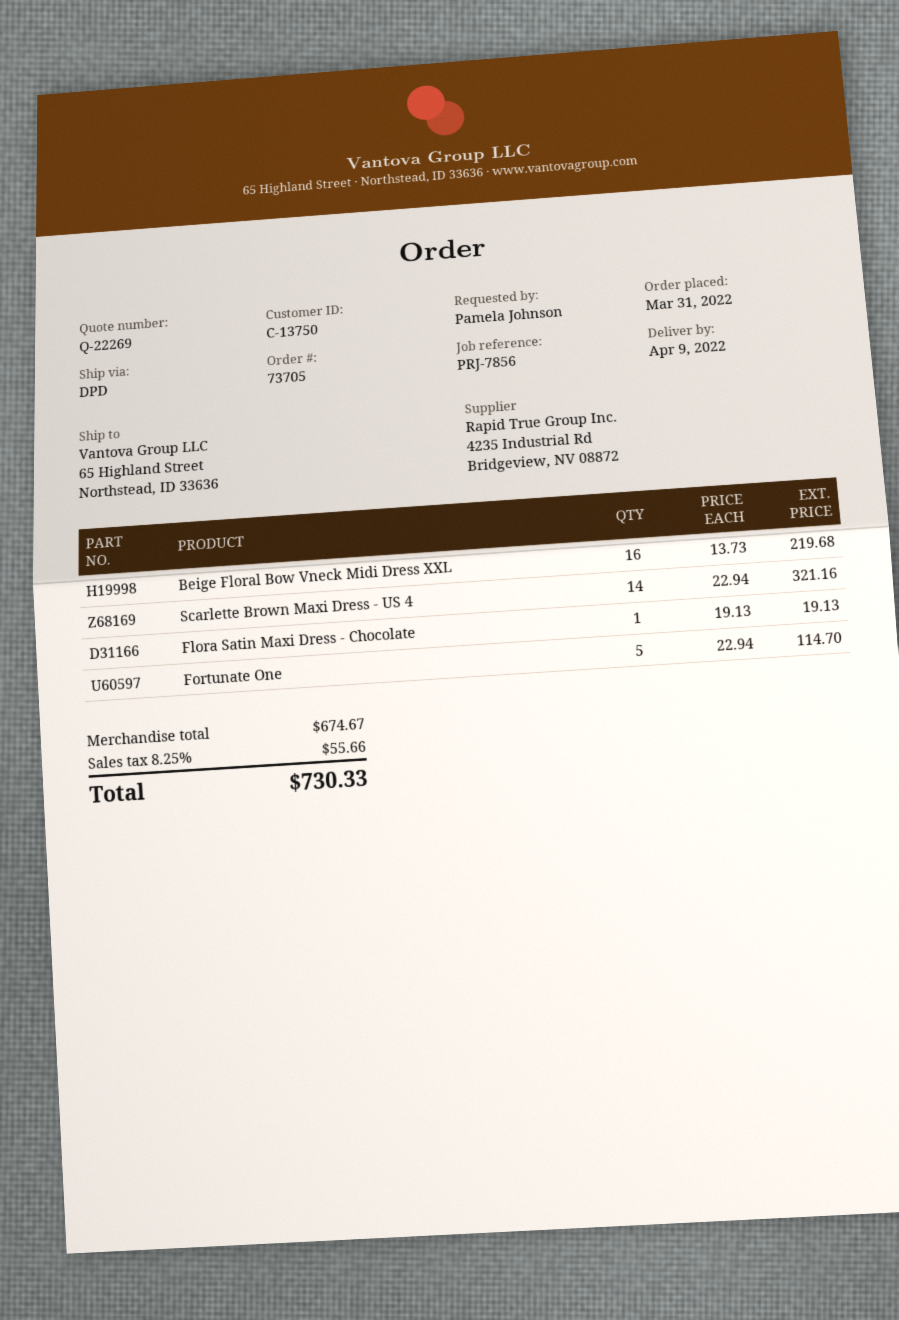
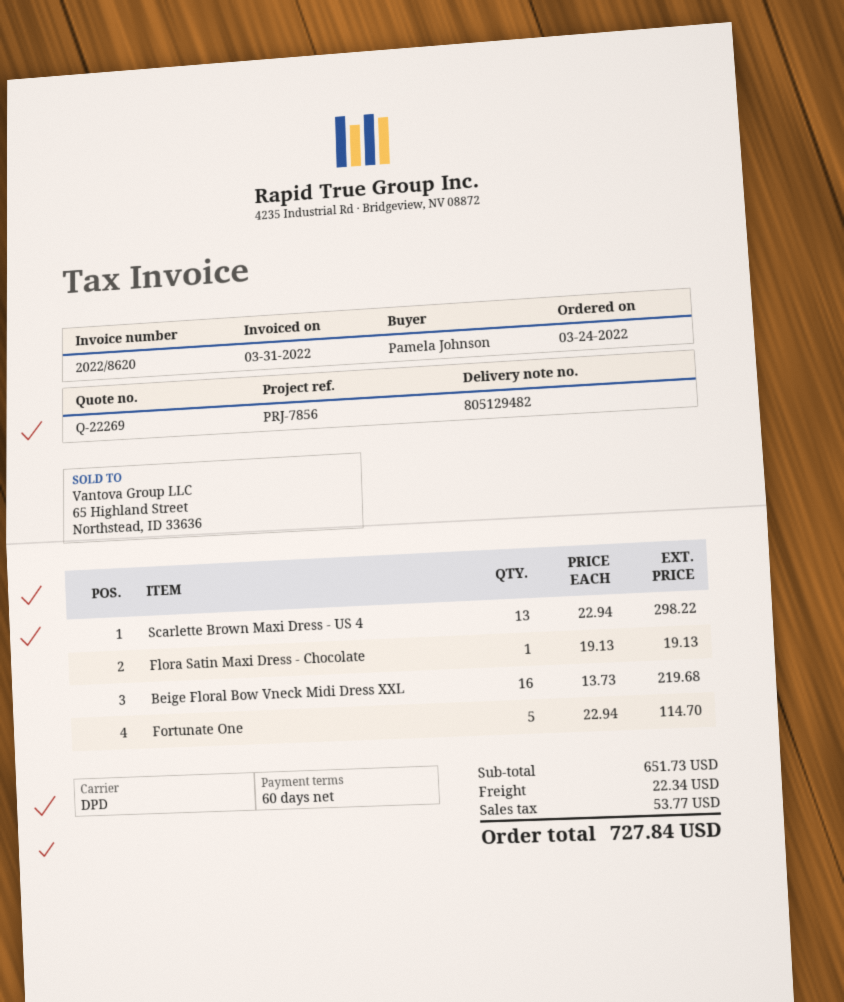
order date: 2022-03-31 -> 2022-03-24
Scarlette Brown Maxi Dress - US 4: 14 x 22.94 = 321.16 -> 13 x 22.94 = 298.22
subtotal: 674.67 -> 651.73
shipping: none -> 22.34
tax: 55.66 -> 53.77
total: 730.33 -> 727.84

